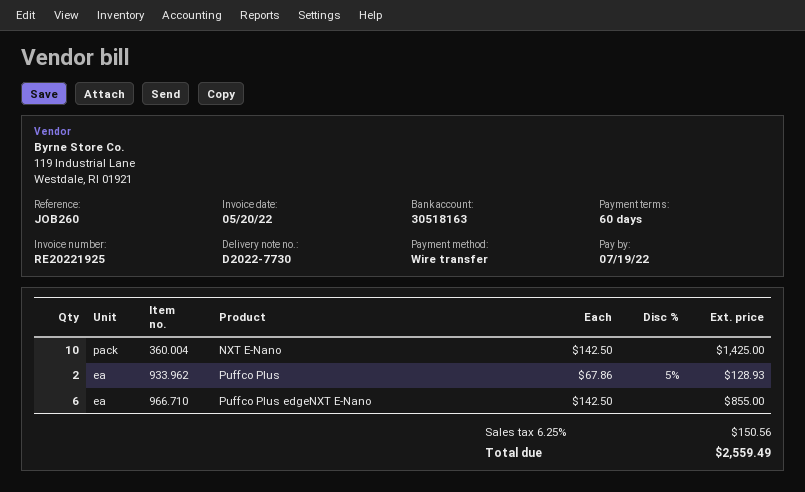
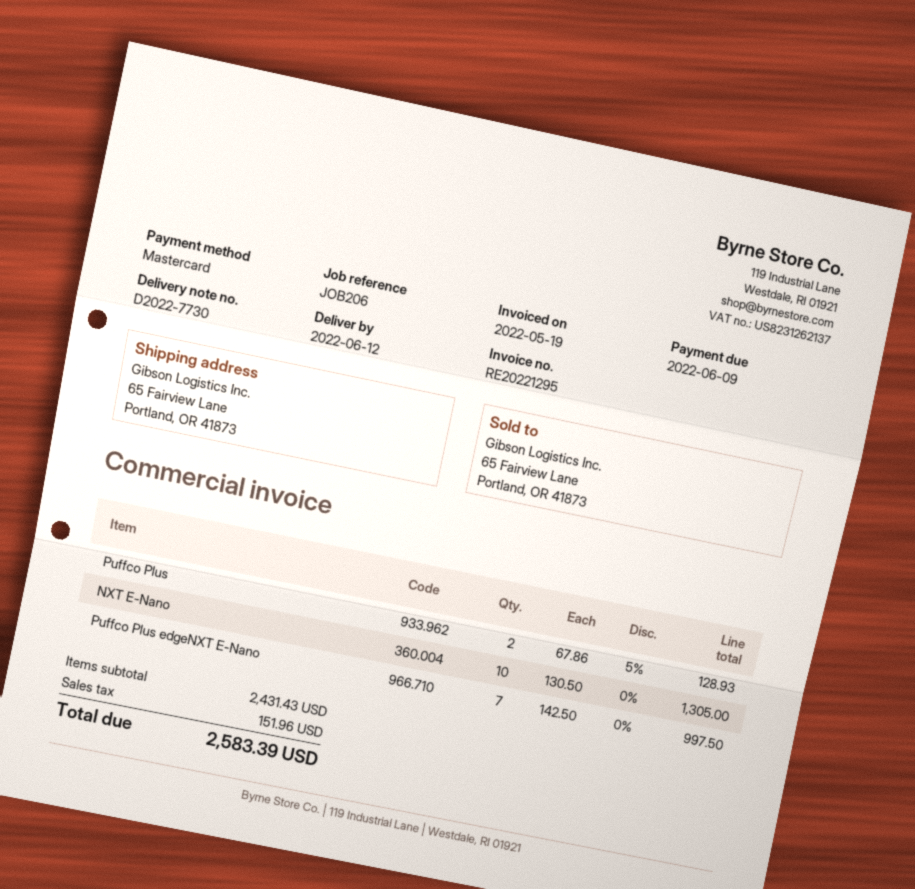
invoice number: RE20221925 -> RE20221295
invoice date: 2022-05-20 -> 2022-05-19
due date: 2022-07-19 -> 2022-06-09
reference: JOB260 -> JOB206
payment method: bank transfer -> Mastercard
NXT E-Nano: 10 x 142.50 = 1425.00 -> 10 x 130.50 = 1305.00
Puffco Plus edgeNXT E-Nano: 6 x 142.50 = 855.00 -> 7 x 142.50 = 997.50
tax: 150.56 -> 151.96
total: 2559.49 -> 2583.39

